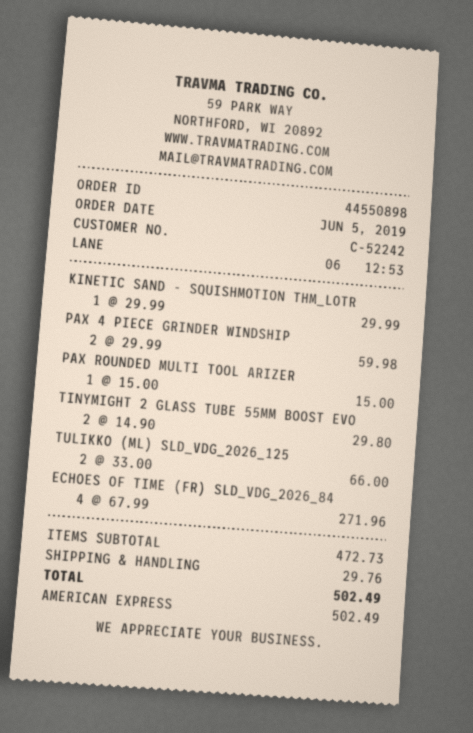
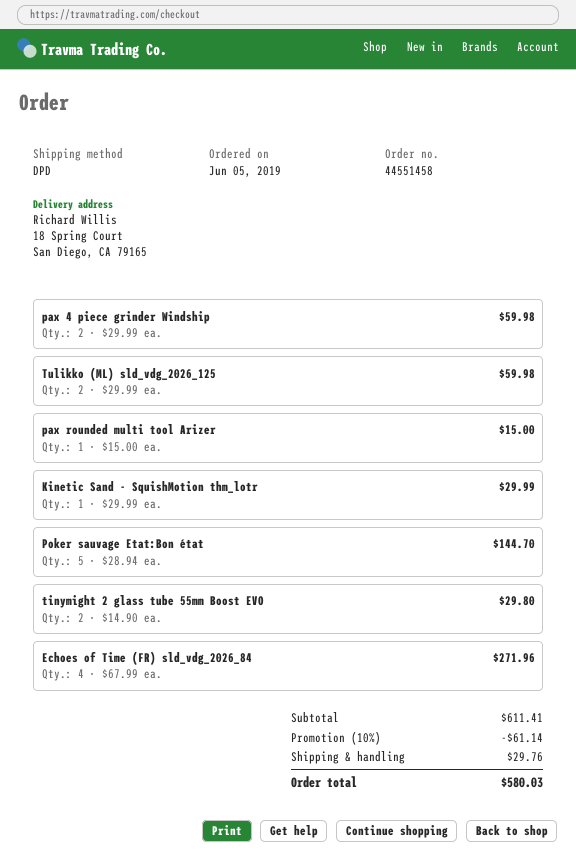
order number: 44550898 -> 44551458
TULIKKO (ML) SLD_VDG_2026_125: 2 x 33.00 = 66.00 -> 2 x 29.99 = 59.98
Poker sauvage Etat:Bon état: none -> 5 x 28.94 = 144.70
subtotal: 472.73 -> 611.41
discount: none -> 10% = 61.14
total: 502.49 -> 580.03

